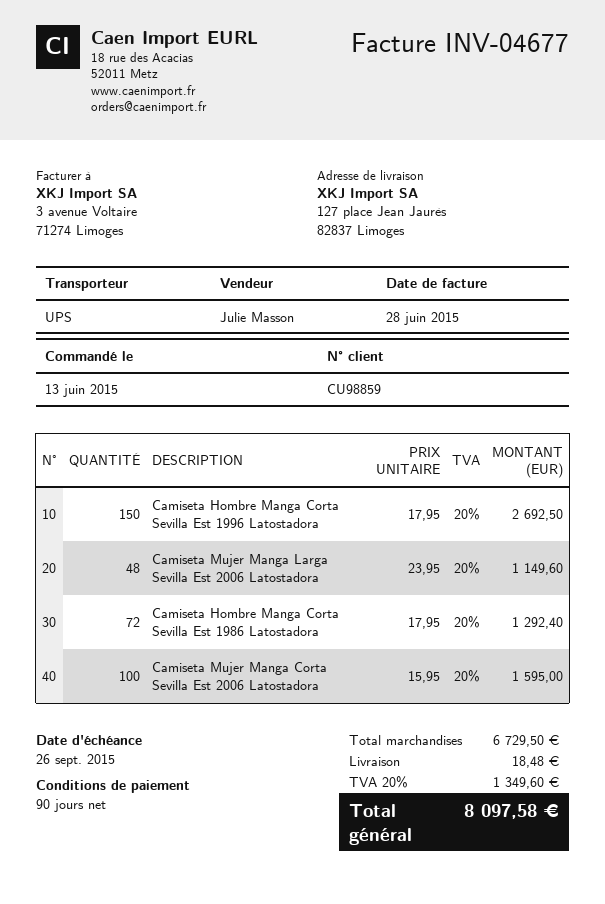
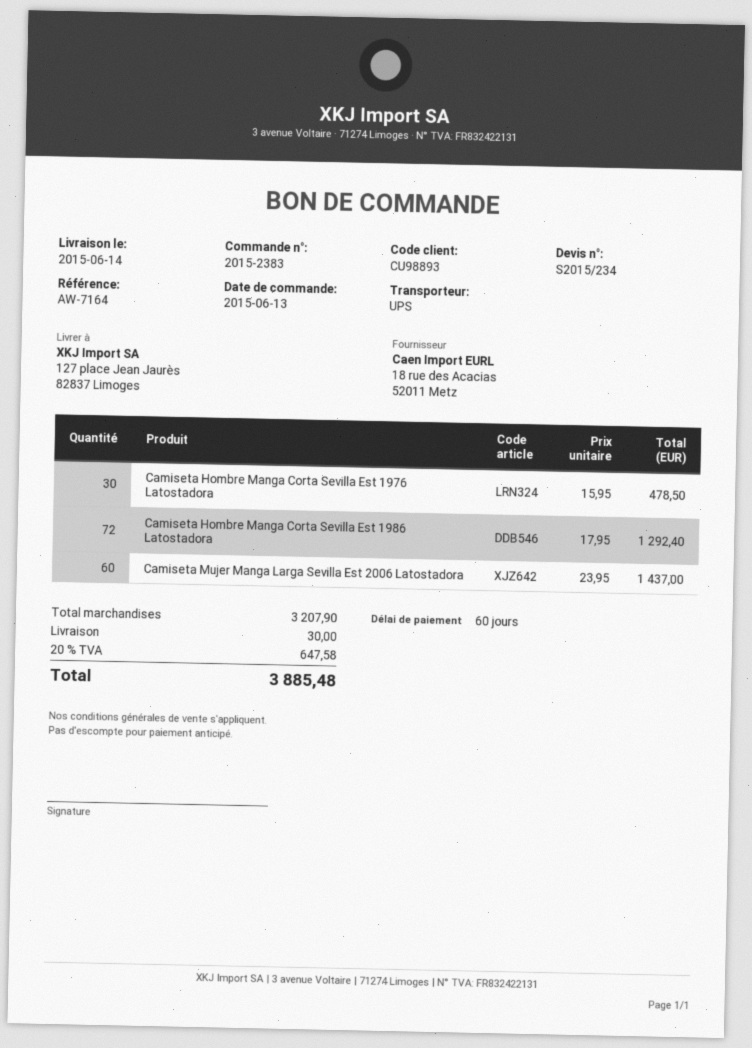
payment terms: 90 days -> 60 days
customer number: CU98859 -> CU98893
Camiseta Hombre Manga Corta Sevilla Est 1996 Latostadora: 150 x 17.95 = 2692.50 -> none
Camiseta Mujer Manga Larga Sevilla Est 2006 Latostadora: 48 x 23.95 = 1149.60 -> 60 x 23.95 = 1437.00
Camiseta Mujer Manga Corta Sevilla Est 2006 Latostadora: 100 x 15.95 = 1595.00 -> none
Camiseta Hombre Manga Corta Sevilla Est 1976 Latostadora: none -> 30 x 15.95 = 478.50
subtotal: 6729.50 -> 3207.90
shipping: 18.48 -> 30.00
tax: 20% = 1349.60 -> 20% = 647.58
total: 8097.58 -> 3885.48

